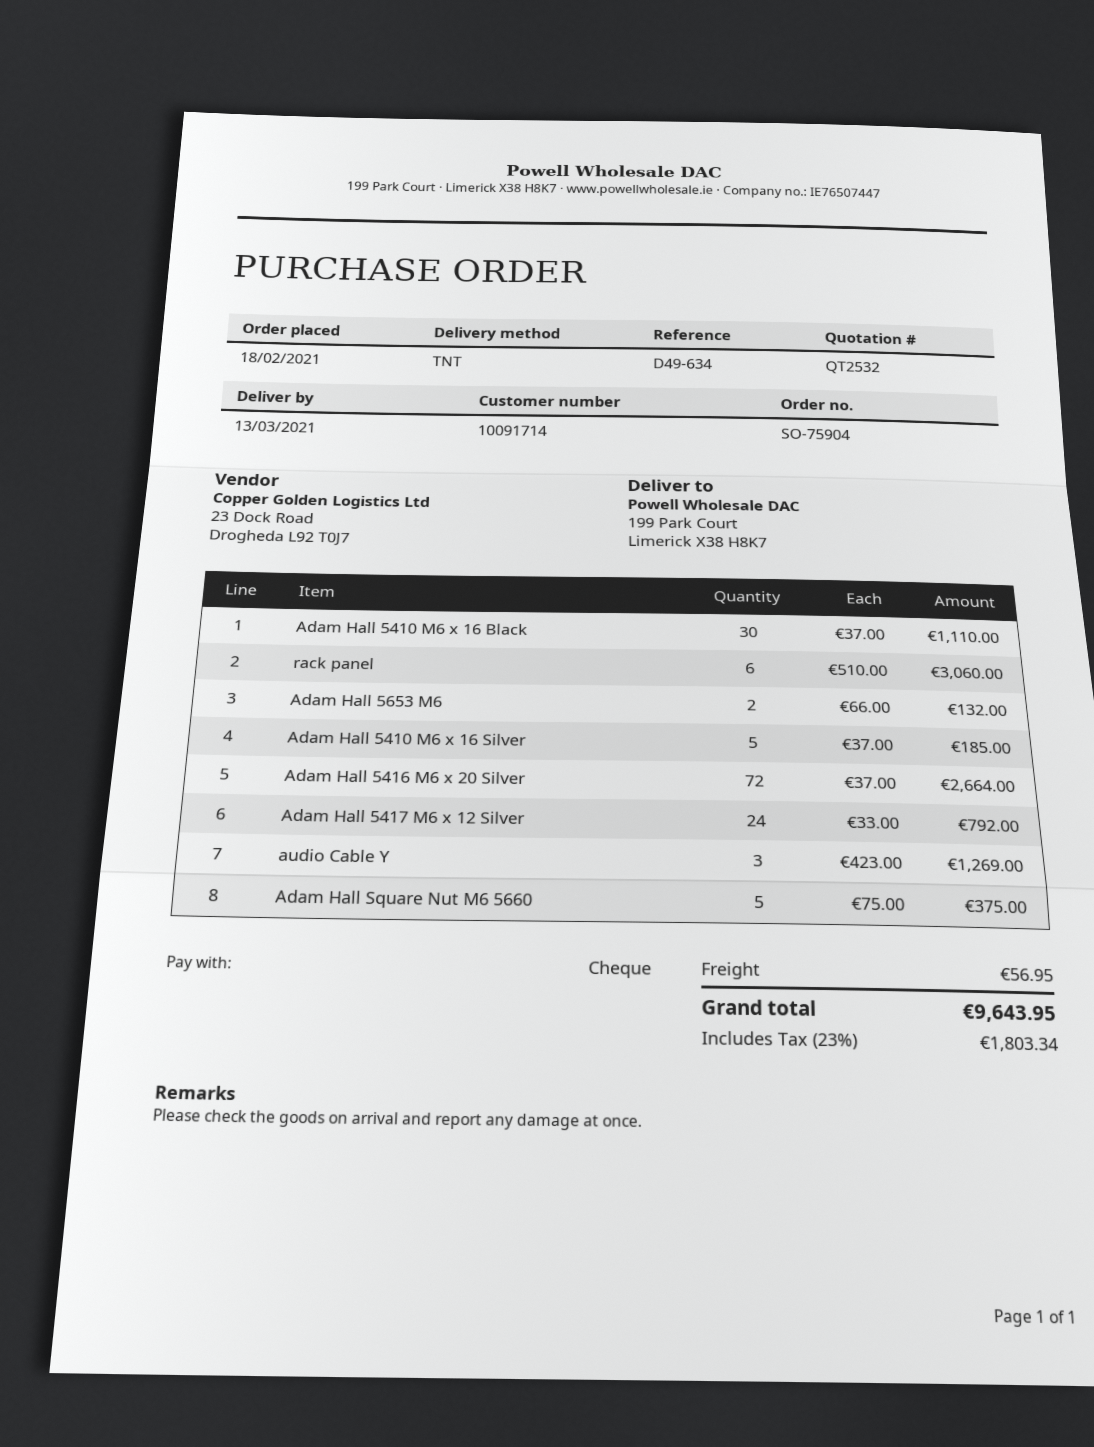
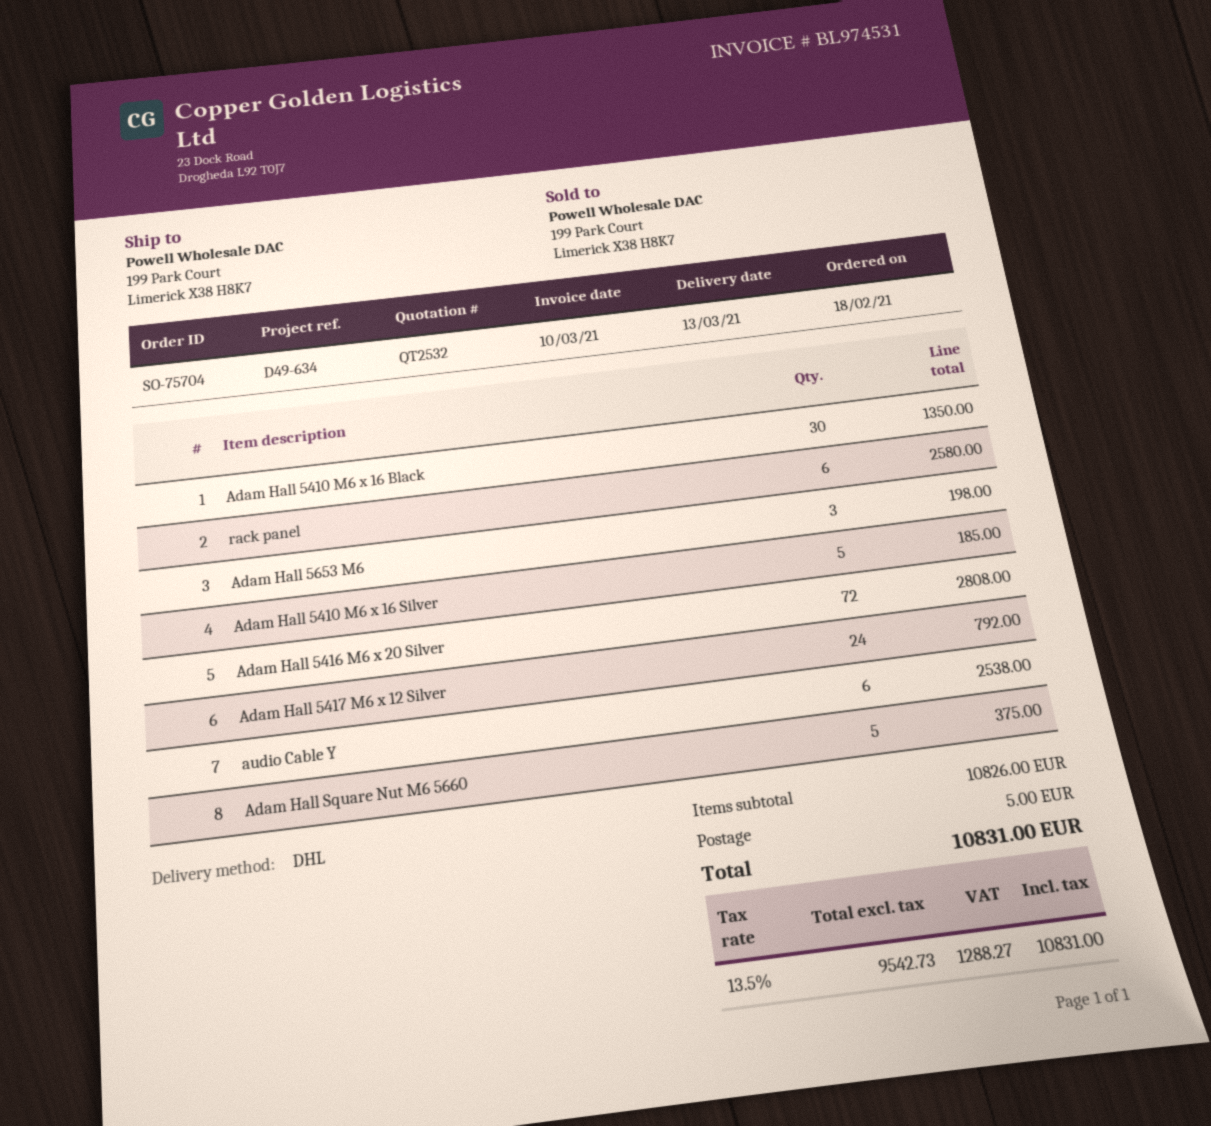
order number: SO-75904 -> SO-75704
shipping method: TNT -> DHL
Adam Hall 5410 M6 x 16 Black: 30 for 1110.00 -> 30 for 1350.00
rack panel: 6 for 3060.00 -> 6 for 2580.00
Adam Hall 5653 M6: 2 for 132.00 -> 3 for 198.00
Adam Hall 5416 M6 x 20 Silver: 72 for 2664.00 -> 72 for 2808.00
audio Cable Y: 3 for 1269.00 -> 6 for 2538.00
shipping: 56.95 -> 5.00
tax: 23% = 1803.34 -> 13.5% = 1288.27
total: 9643.95 -> 10831.00

